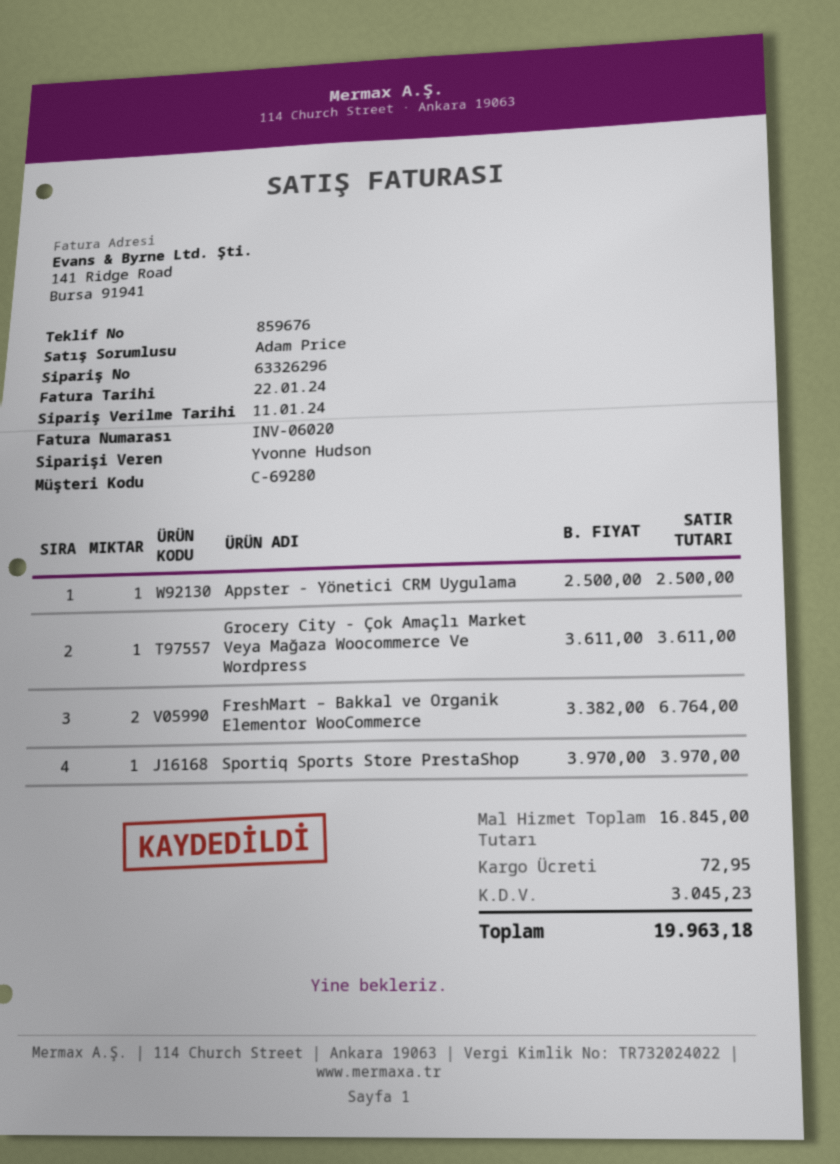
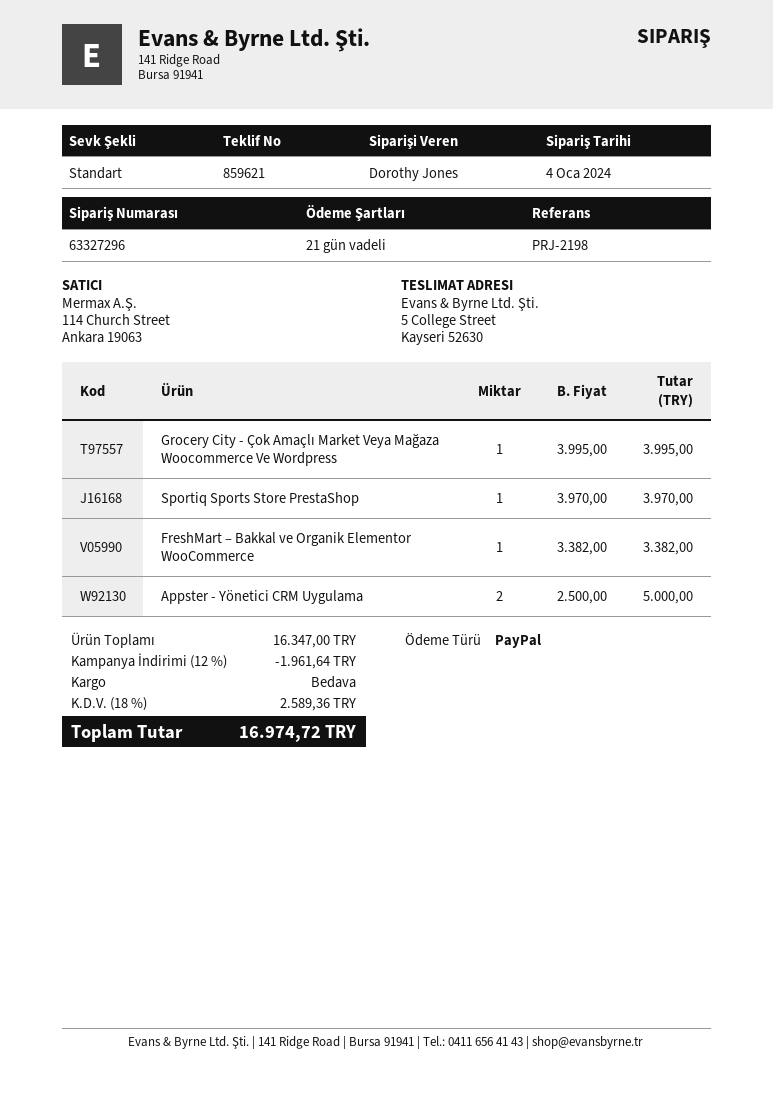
quote number: 859676 -> 859621
order number: 63326296 -> 63327296
order date: 2024-01-11 -> 2024-01-04
ordered by: Yvonne Hudson -> Dorothy Jones
Appster - Yönetici CRM Uygulama: 1 x 2500.00 = 2500.00 -> 2 x 2500.00 = 5000.00
Grocery City - Çok Amaçlı Market Veya Mağaza Woocommerce Ve Wordpress: 1 x 3611.00 = 3611.00 -> 1 x 3995.00 = 3995.00
FreshMart – Bakkal ve Organik Elementor WooCommerce: 2 x 3382.00 = 6764.00 -> 1 x 3382.00 = 3382.00
subtotal: 16845.00 -> 16347.00
discount: none -> 12% = 1961.64
shipping: 72.95 -> 0.00
tax: 3045.23 -> 2589.36
total: 19963.18 -> 16974.72

